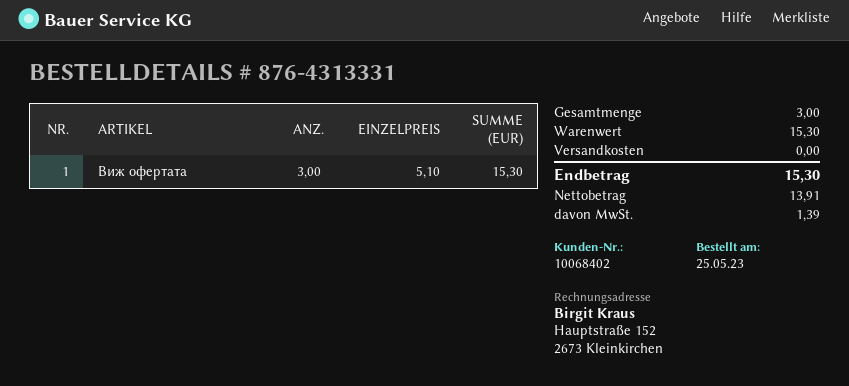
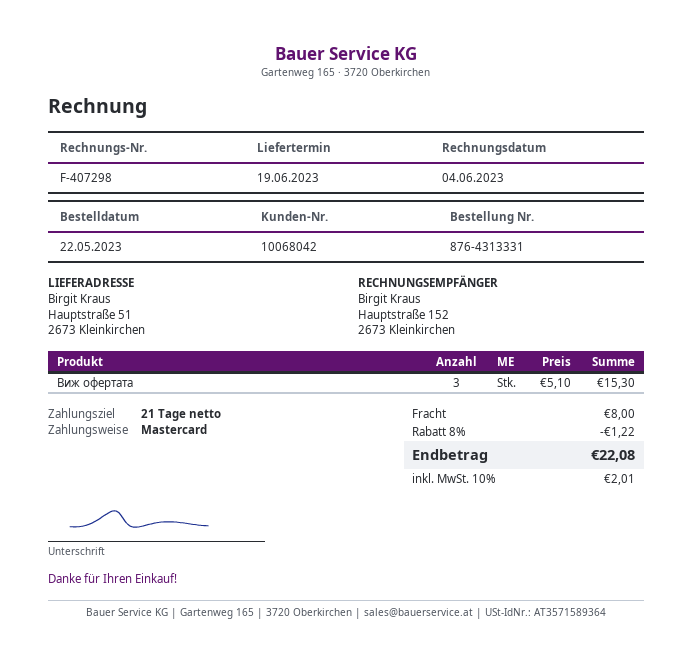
order date: 2023-05-25 -> 2023-05-22
customer number: 10068402 -> 10068042
discount: none -> 8% = 1.22
shipping: 0.00 -> 8.00
tax: 1.39 -> 2.01
total: 15.30 -> 22.08

